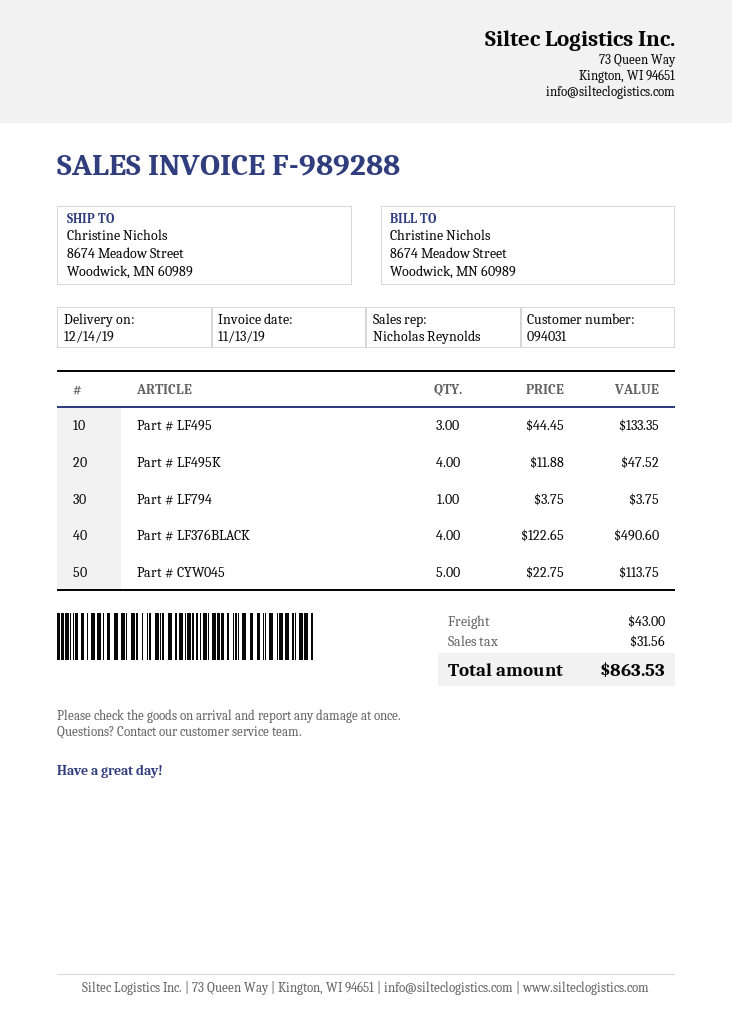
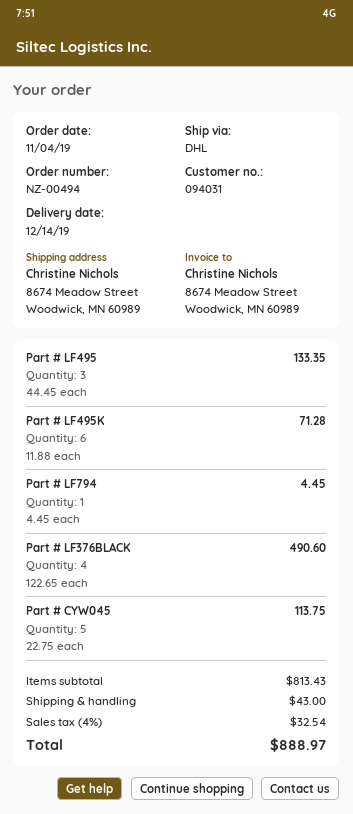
Part # LF495K: 4 x 11.88 = 47.52 -> 6 x 11.88 = 71.28
Part # LF794: 1 x 3.75 = 3.75 -> 1 x 4.45 = 4.45
tax: 31.56 -> 32.54
total: 863.53 -> 888.97

